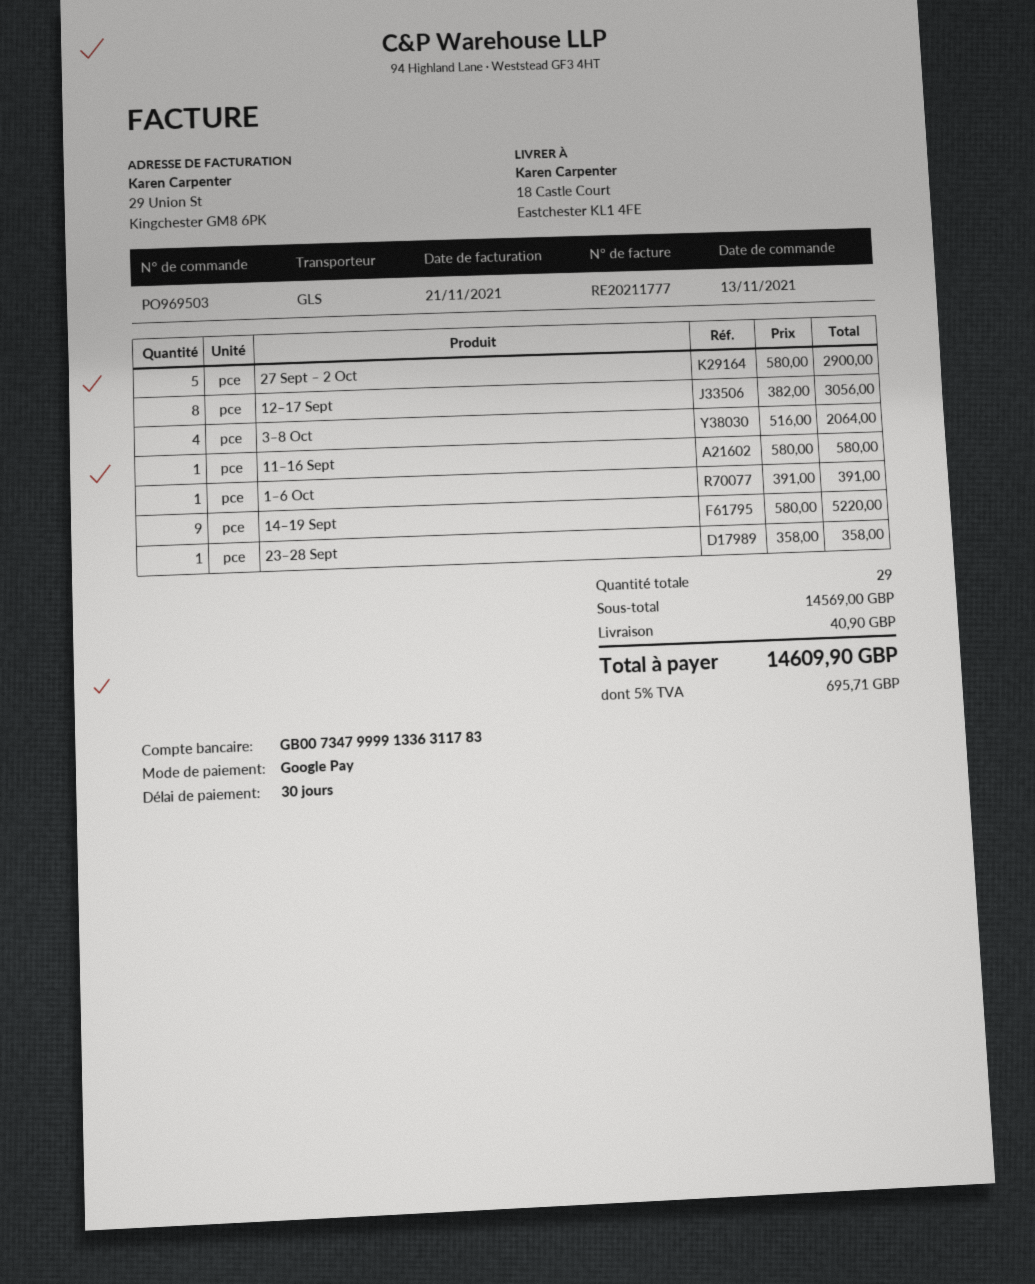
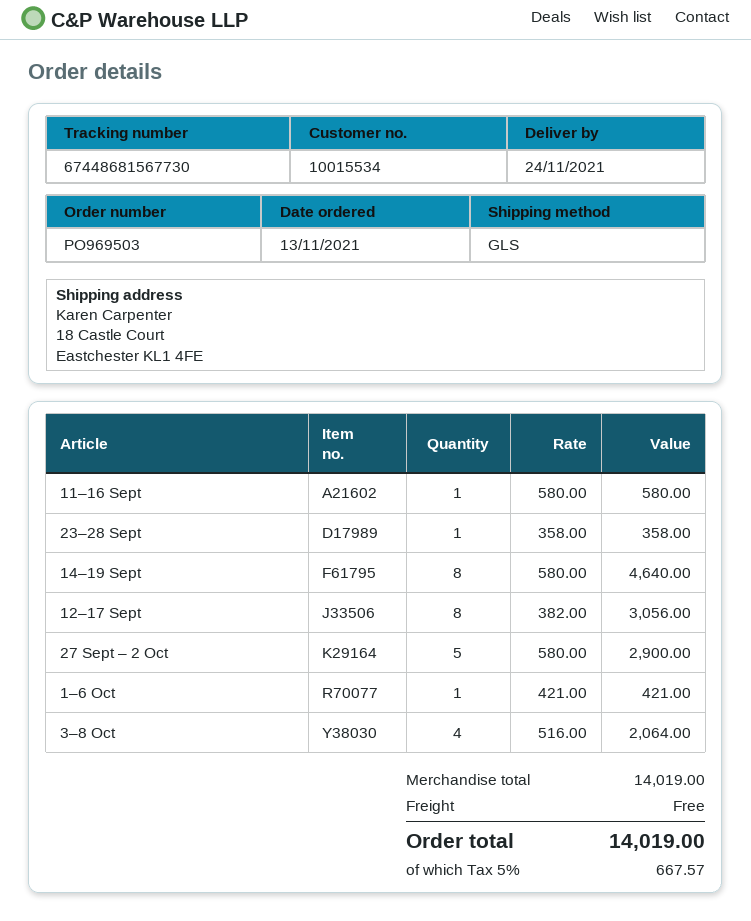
1–6 Oct: 1 x 391.00 = 391.00 -> 1 x 421.00 = 421.00
14–19 Sept: 9 x 580.00 = 5220.00 -> 8 x 580.00 = 4640.00
subtotal: 14569.00 -> 14019.00
shipping: 40.90 -> 0.00
tax: 5% = 695.71 -> 5% = 667.57
total: 14609.90 -> 14019.00

